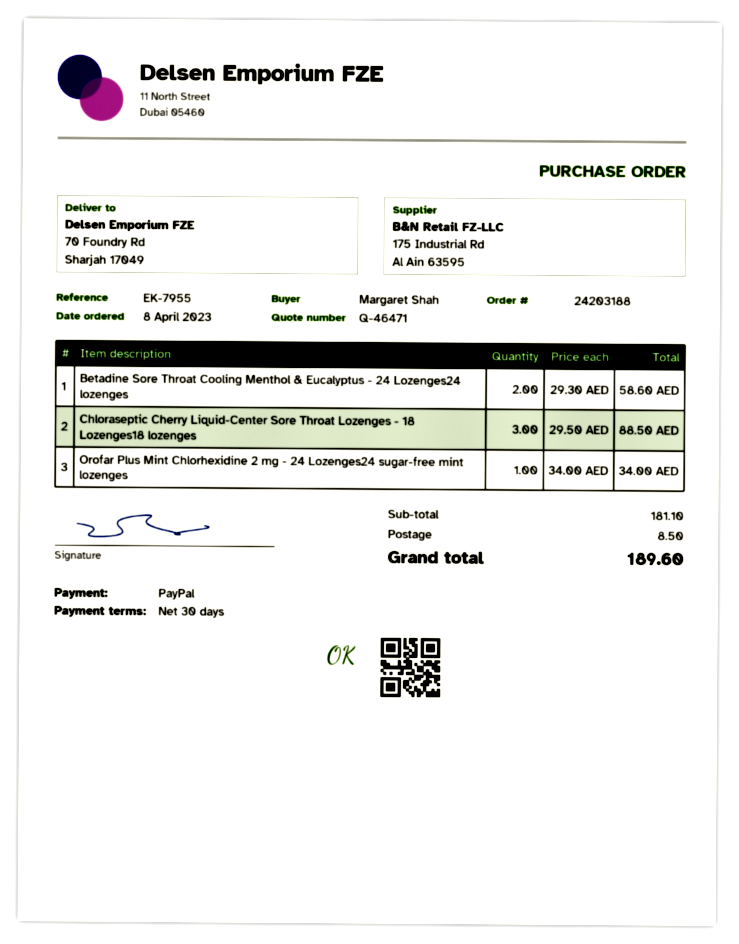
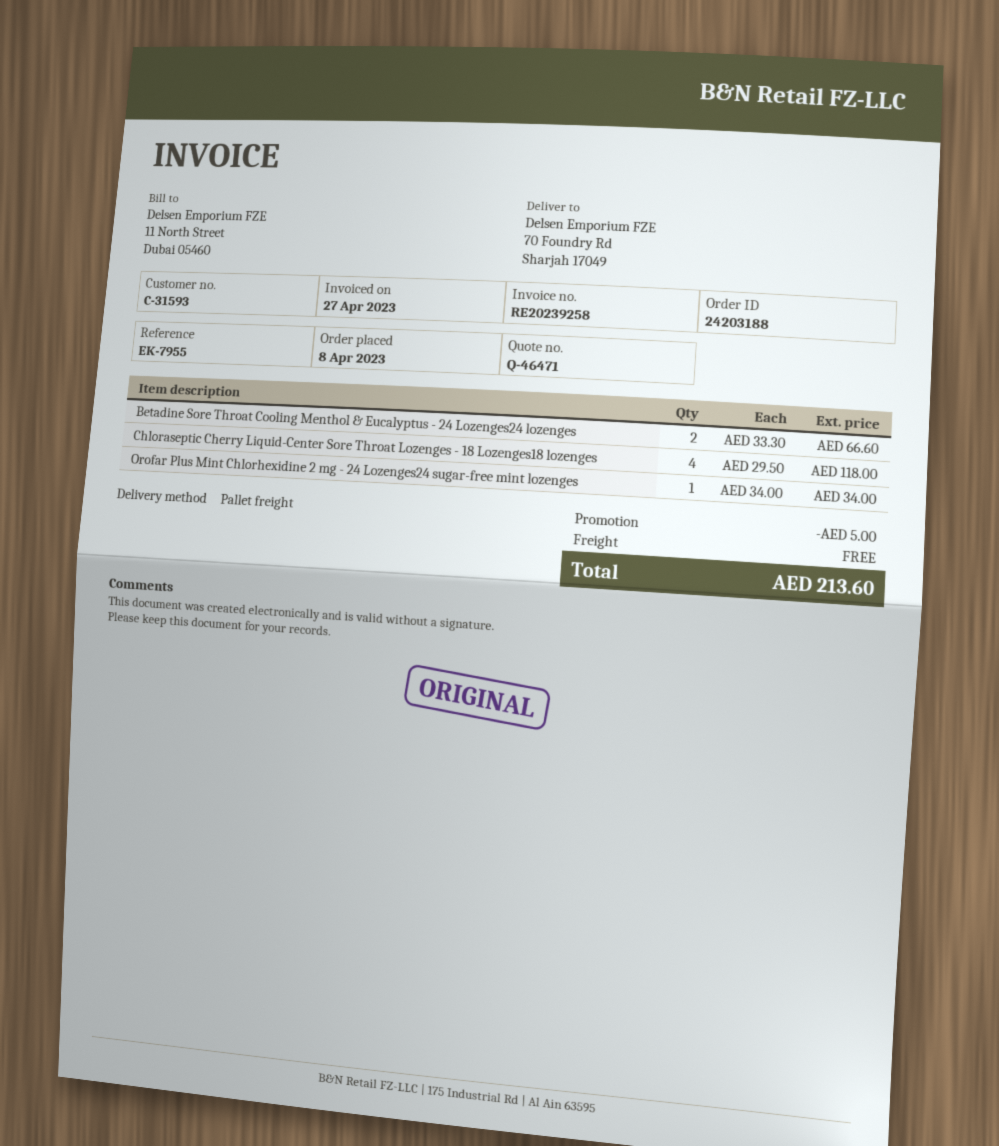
Betadine Sore Throat Cooling Menthol & Eucalyptus - 24 Lozenges24 lozenges: 2 x 29.30 = 58.60 -> 2 x 33.30 = 66.60
Chloraseptic Cherry Liquid-Center Sore Throat Lozenges - 18 Lozenges18 lozenges: 3 x 29.50 = 88.50 -> 4 x 29.50 = 118.00
discount: none -> 5.00
shipping: 8.50 -> 0.00
total: 189.60 -> 213.60

